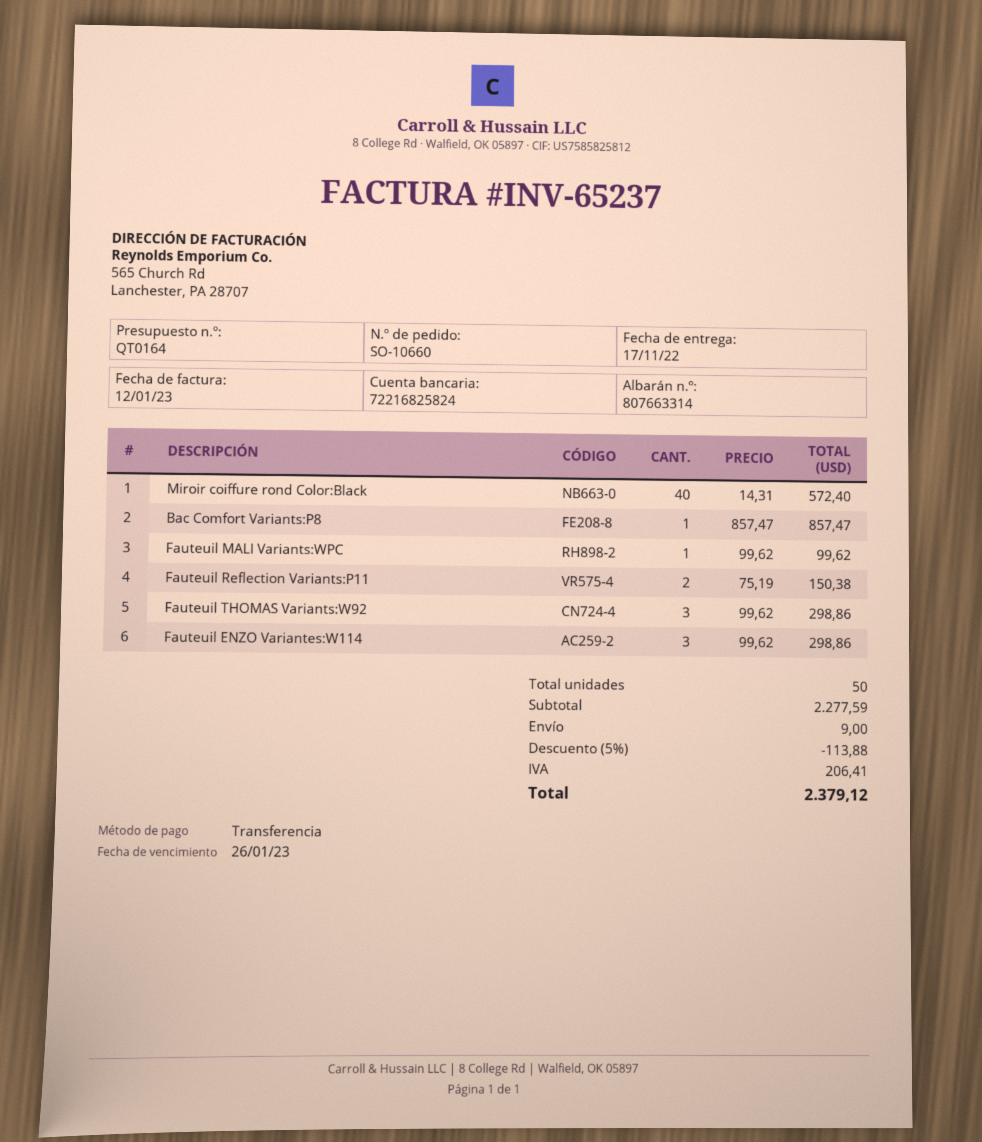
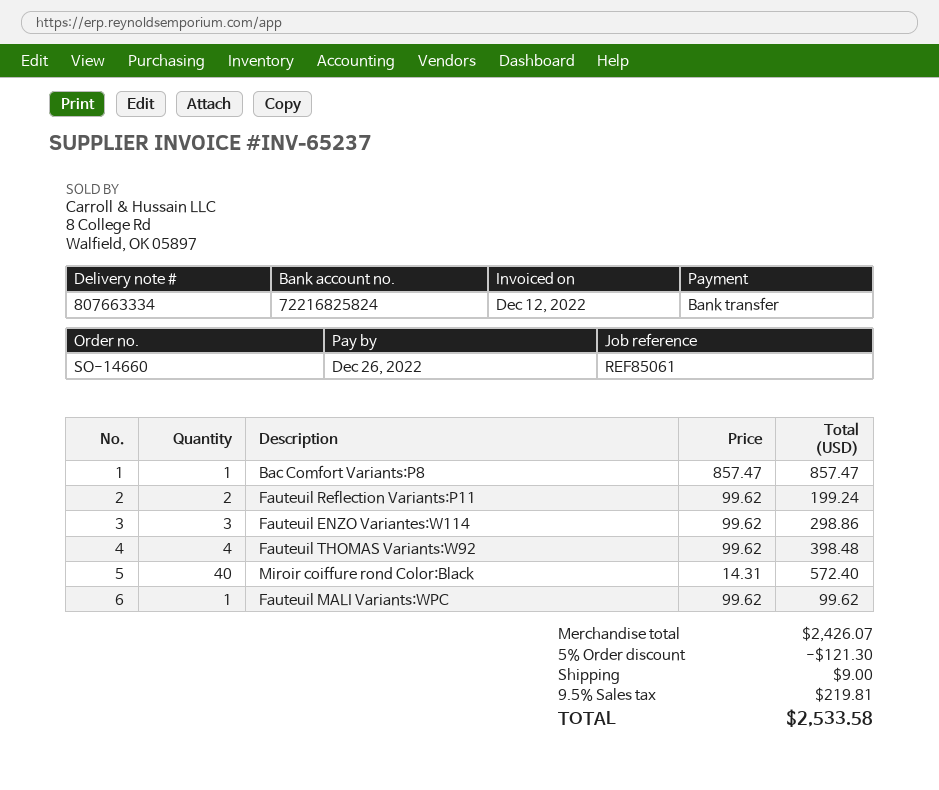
order number: SO-10660 -> SO-14660
delivery note number: 807663314 -> 807663334
invoice date: 2023-01-12 -> 2022-12-12
due date: 2023-01-26 -> 2022-12-26
Fauteuil Reflection Variants:P11: 2 x 75.19 = 150.38 -> 2 x 99.62 = 199.24
Fauteuil THOMAS Variants:W92: 3 x 99.62 = 298.86 -> 4 x 99.62 = 398.48
subtotal: 2277.59 -> 2426.07
discount: 5% = 113.88 -> 5% = 121.30
tax: 206.41 -> 219.81
total: 2379.12 -> 2533.58

